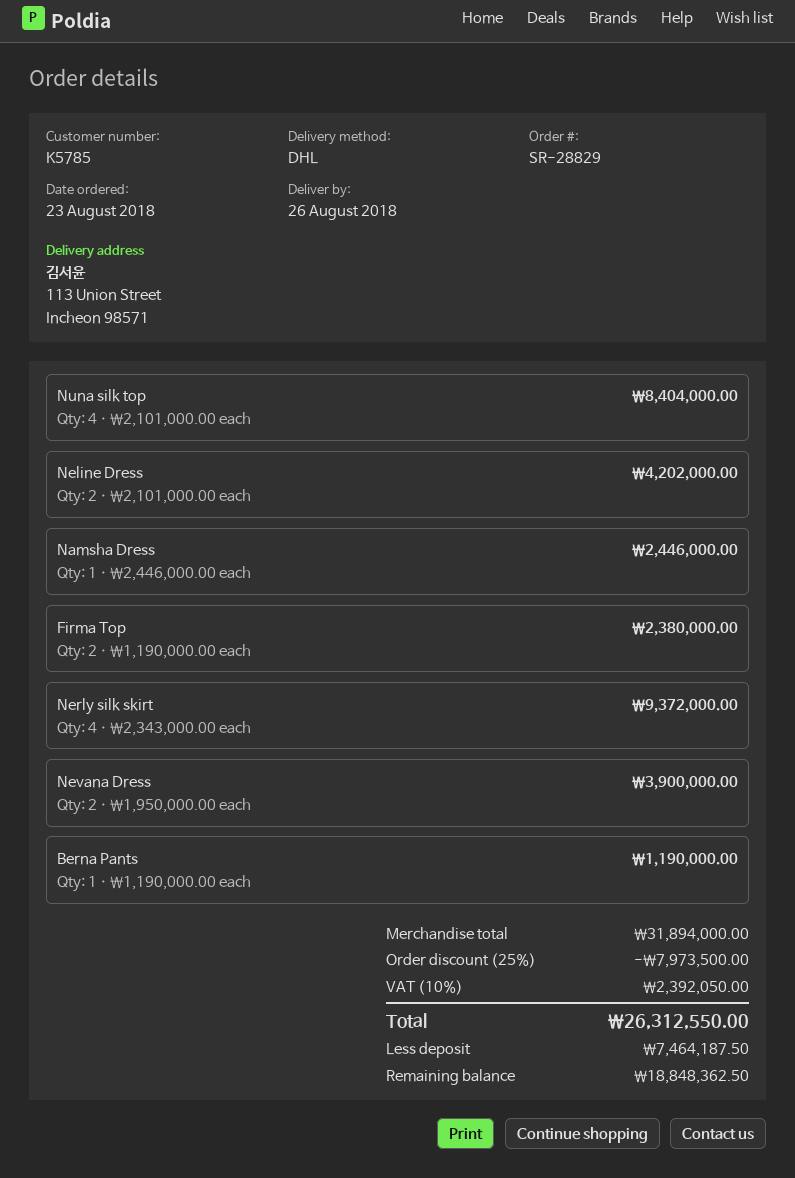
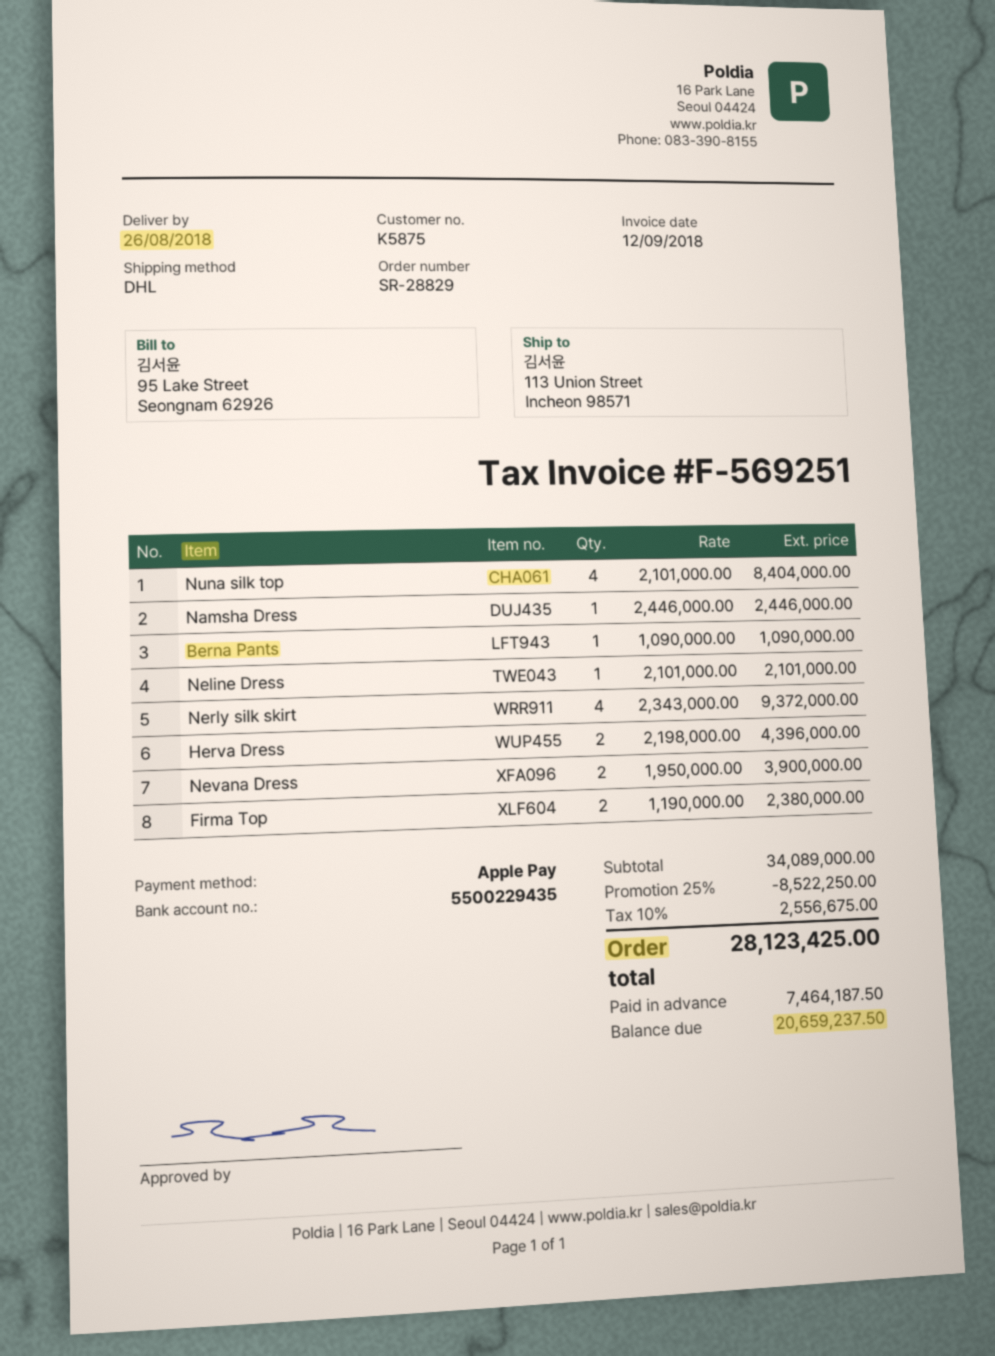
customer number: K5785 -> K5875
Neline Dress: 2 x 2101000.00 = 4202000.00 -> 1 x 2101000.00 = 2101000.00
Berna Pants: 1 x 1190000.00 = 1190000.00 -> 1 x 1090000.00 = 1090000.00
Herva Dress: none -> 2 x 2198000.00 = 4396000.00
subtotal: 31894000.00 -> 34089000.00
discount: 25% = 7973500.00 -> 25% = 8522250.00
tax: 10% = 2392050.00 -> 10% = 2556675.00
total: 26312550.00 -> 28123425.00
balance: 18848362.50 -> 20659237.50

